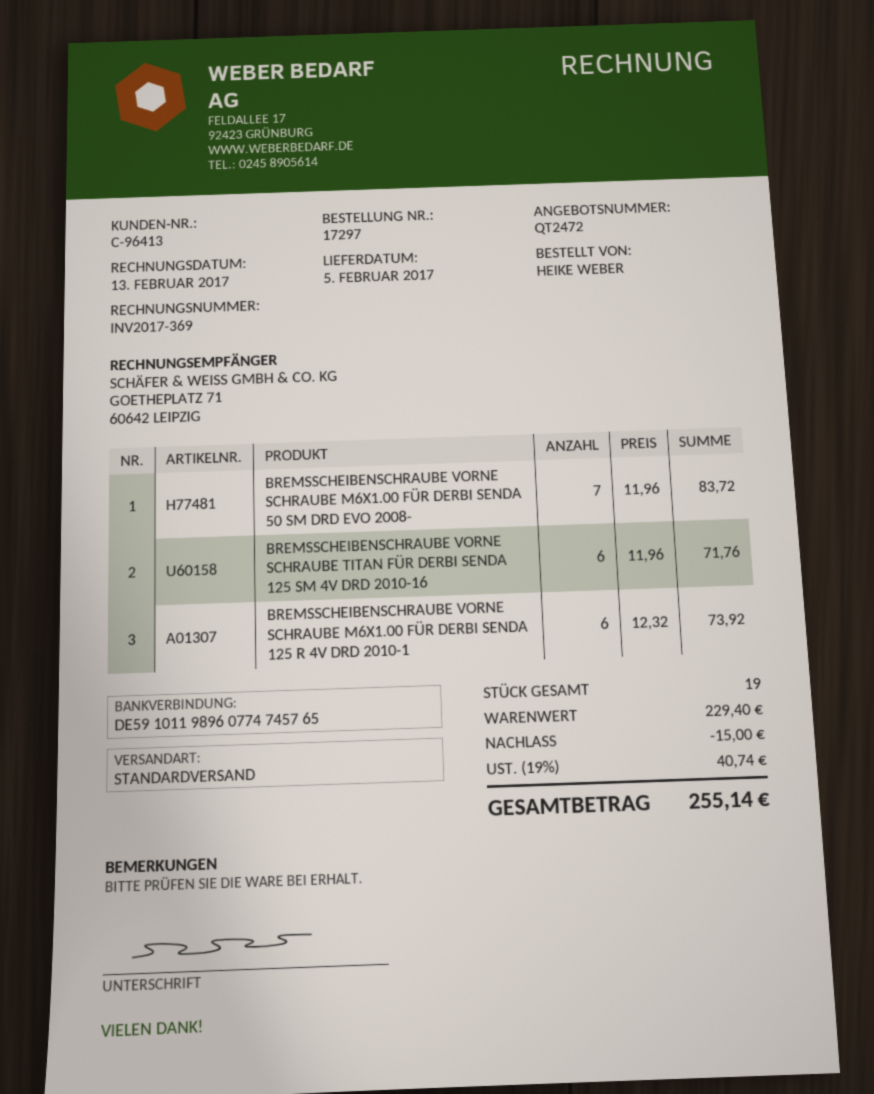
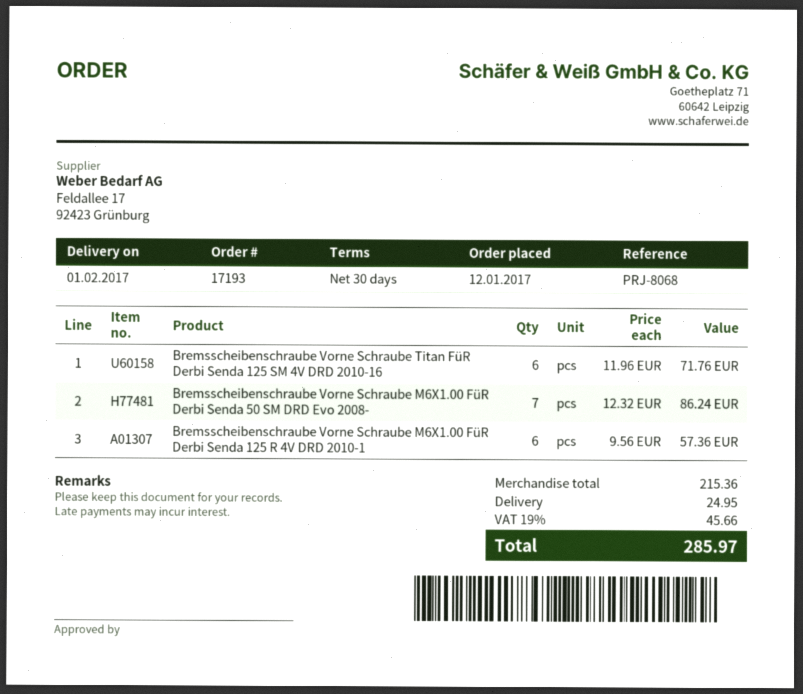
order number: 17297 -> 17193
delivery date: 2017-02-05 -> 2017-02-01
BREMSSCHEIBENSCHRAUBE VORNE SCHRAUBE M6X1.00 FÜR DERBI SENDA 50 SM DRD EVO 2008-: 7 x 11.96 = 83.72 -> 7 x 12.32 = 86.24
BREMSSCHEIBENSCHRAUBE VORNE SCHRAUBE M6X1.00 FÜR DERBI SENDA 125 R 4V DRD 2010-1: 6 x 12.32 = 73.92 -> 6 x 9.56 = 57.36
subtotal: 229.40 -> 215.36
discount: 15.00 -> none
shipping: none -> 24.95
tax: 19% = 40.74 -> 19% = 45.66
total: 255.14 -> 285.97

